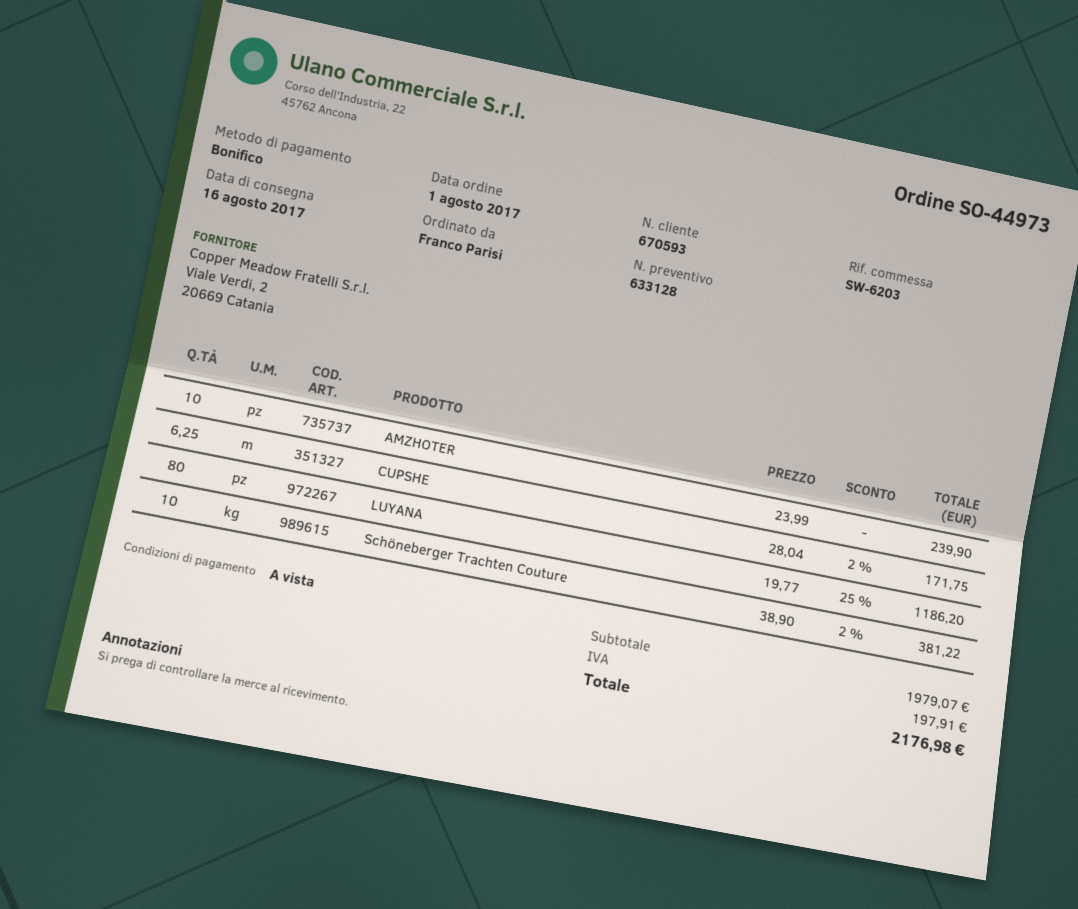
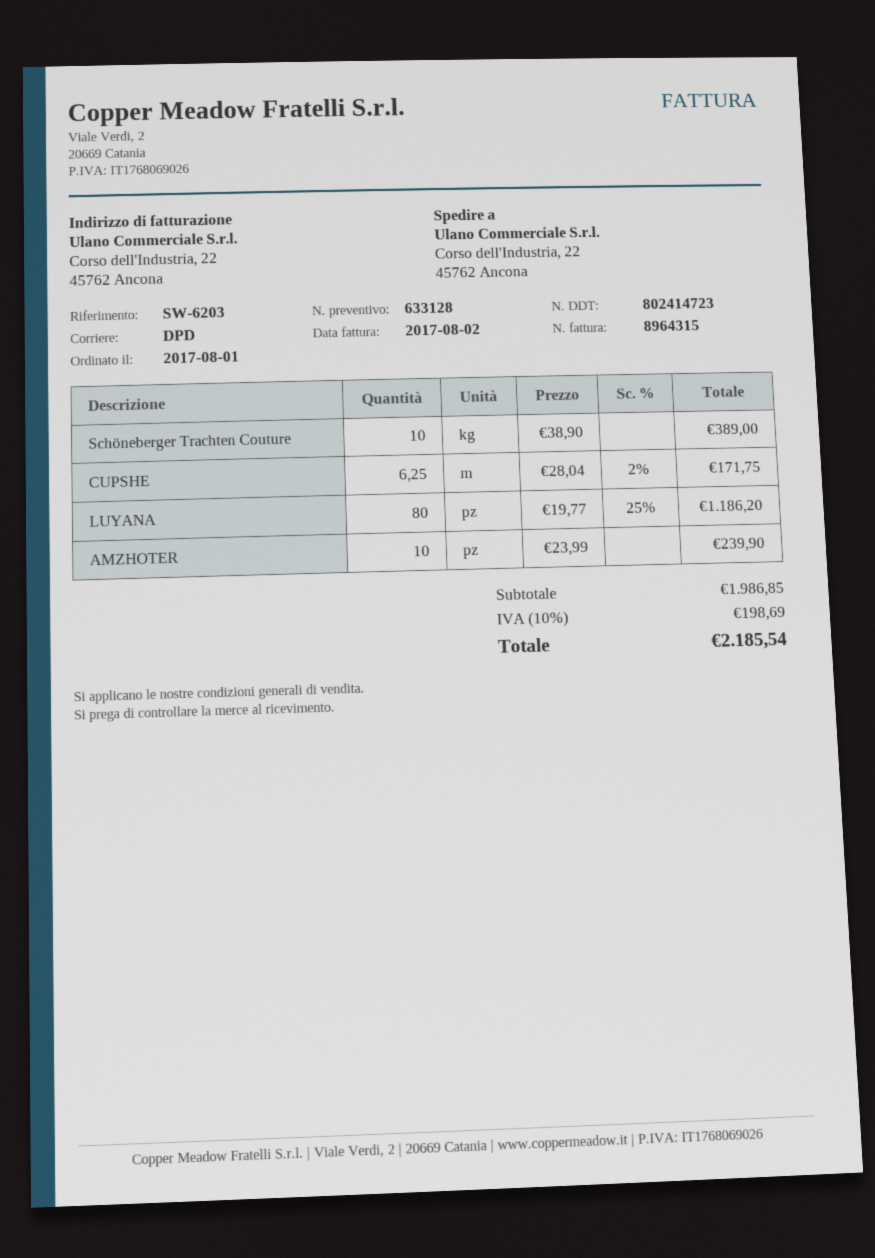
Schöneberger Trachten Couture: 10 x 38.90 - 2% = 381.22 -> 10 x 38.90 = 389.00
subtotal: 1979.07 -> 1986.85
tax: 197.91 -> 198.69
total: 2176.98 -> 2185.54

